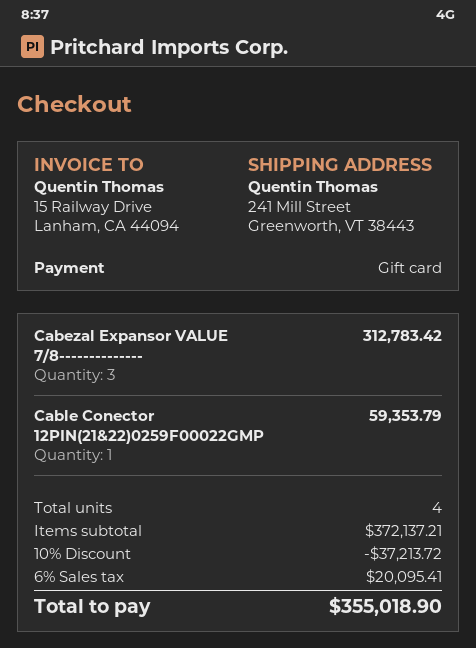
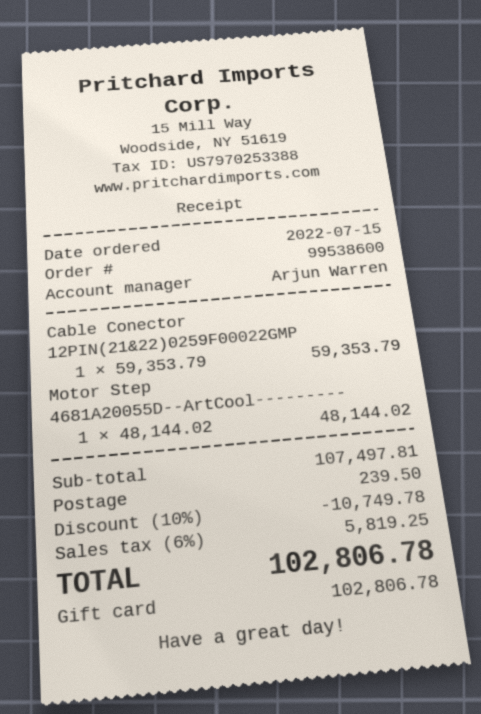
Cabezal Expansor VALUE 7/8--------------: 3 for 312783.42 -> none
Motor Step 4681A20055D--ArtCool---------: none -> 1 for 48144.02
subtotal: 372137.21 -> 107497.81
discount: 10% = 37213.72 -> 10% = 10749.78
shipping: none -> 239.50
tax: 6% = 20095.41 -> 6% = 5819.25
total: 355018.90 -> 102806.78

